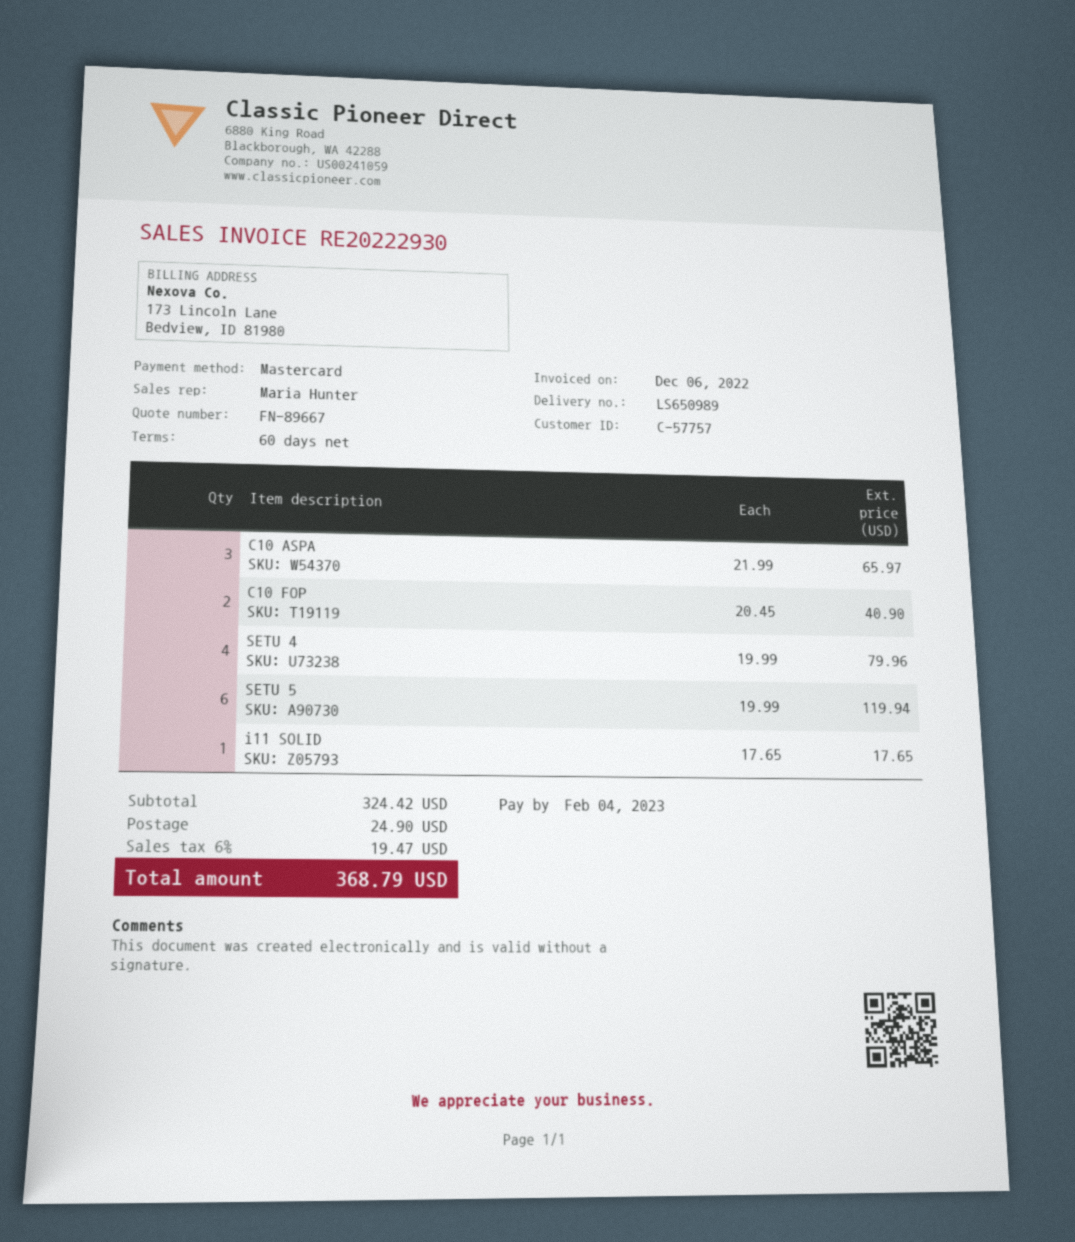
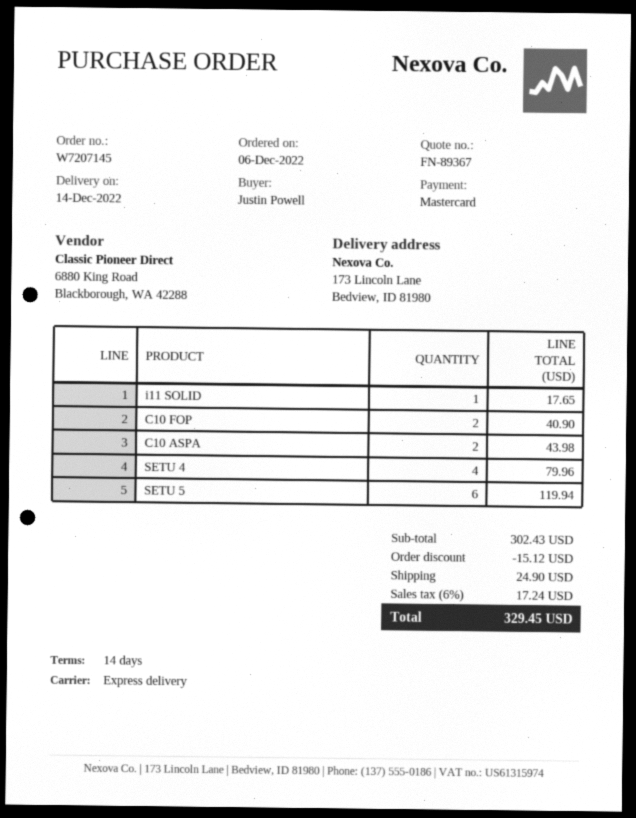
quote number: FN-89667 -> FN-89367
payment terms: 60 days -> 14 days
C10 ASPA: 3 for 65.97 -> 2 for 43.98
subtotal: 324.42 -> 302.43
discount: none -> 15.12
tax: 6% = 19.47 -> 6% = 17.24
total: 368.79 -> 329.45

